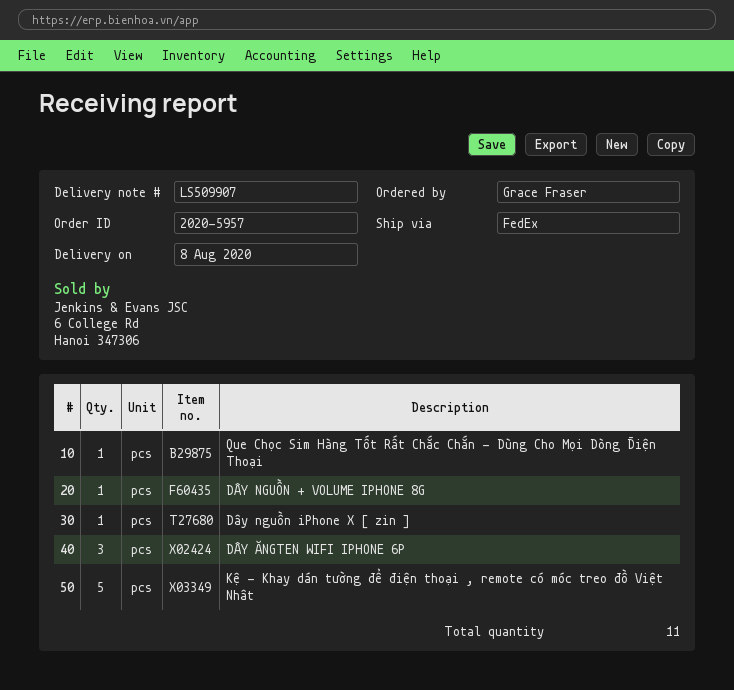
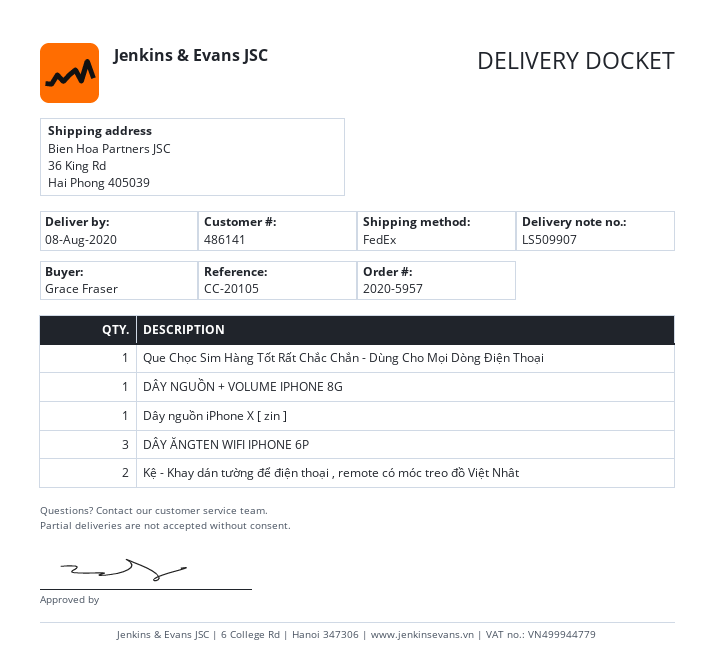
Kệ - Khay dán tường để điện thoại , remote có móc treo đồ Việt Nhât: 5 -> 2

